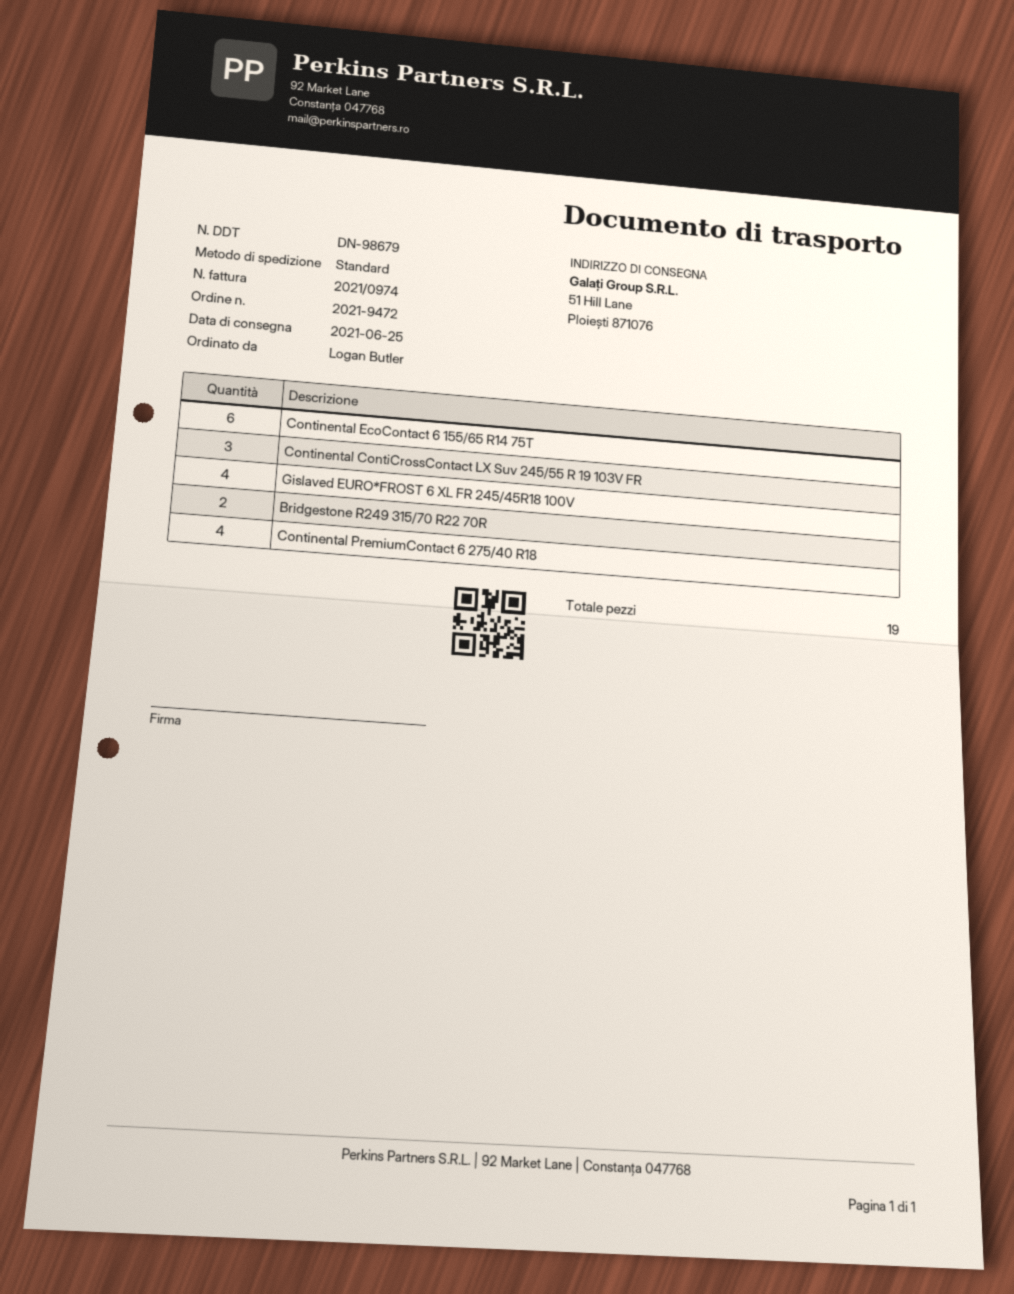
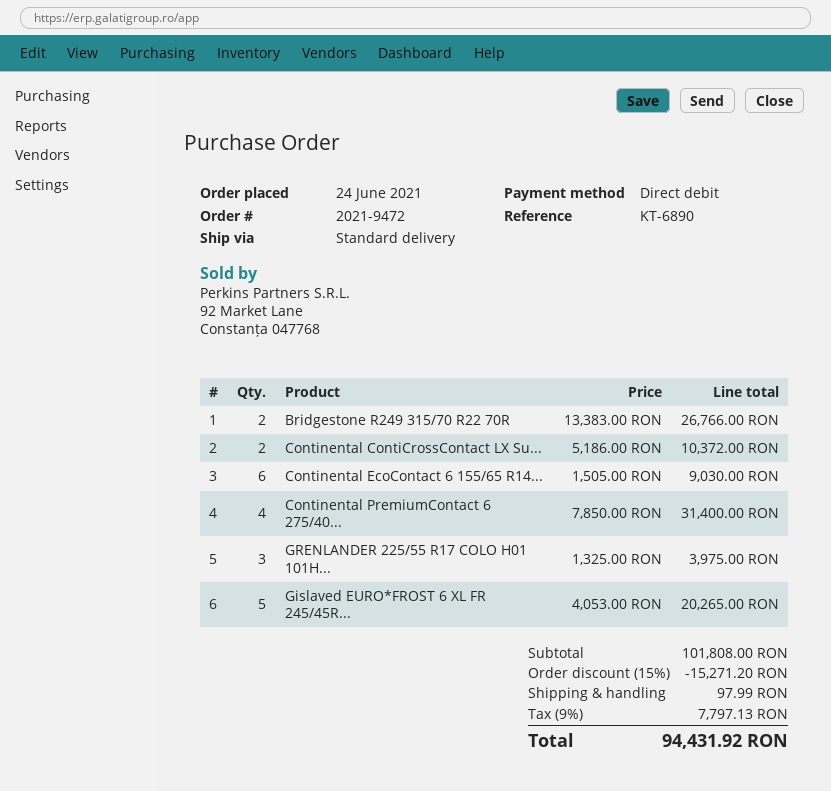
Continental ContiCrossContact LX Suv 245/55 R 19 103V FR: 3 -> 2
Gislaved EURO*FROST 6 XL FR 245/45R18 100V: 4 -> 5
GRENLANDER 225/55 R17 COLO H01 101H...: none -> 3

